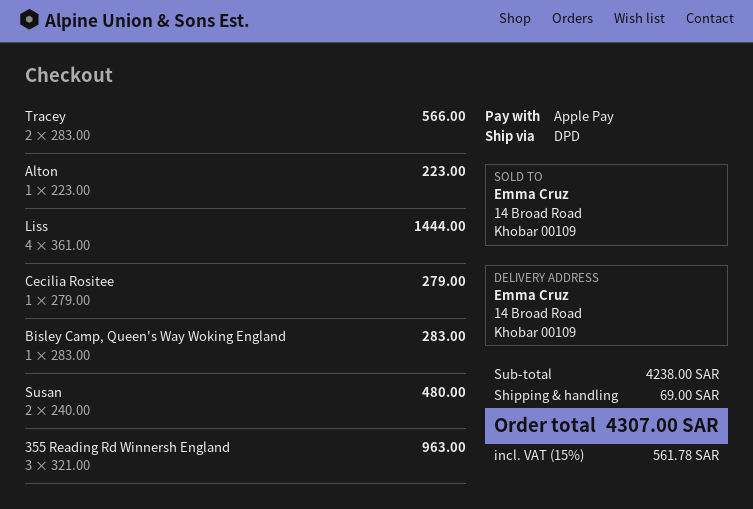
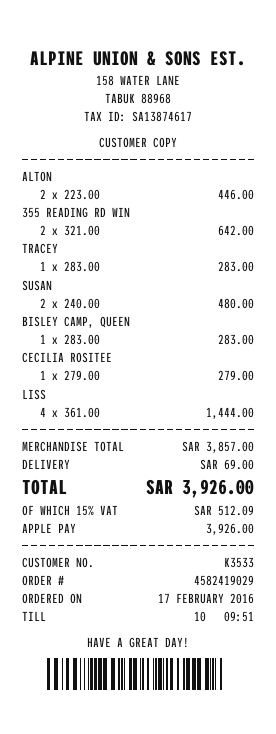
Tracey: 2 x 283.00 = 566.00 -> 1 x 283.00 = 283.00
Alton: 1 x 223.00 = 223.00 -> 2 x 223.00 = 446.00
355 Reading Rd Winnersh England: 3 x 321.00 = 963.00 -> 2 x 321.00 = 642.00
subtotal: 4238.00 -> 3857.00
tax: 15% = 561.78 -> 15% = 512.09
total: 4307.00 -> 3926.00

